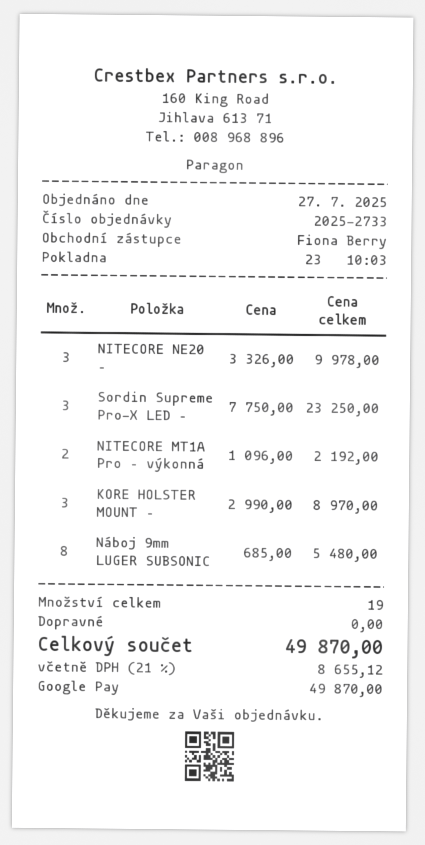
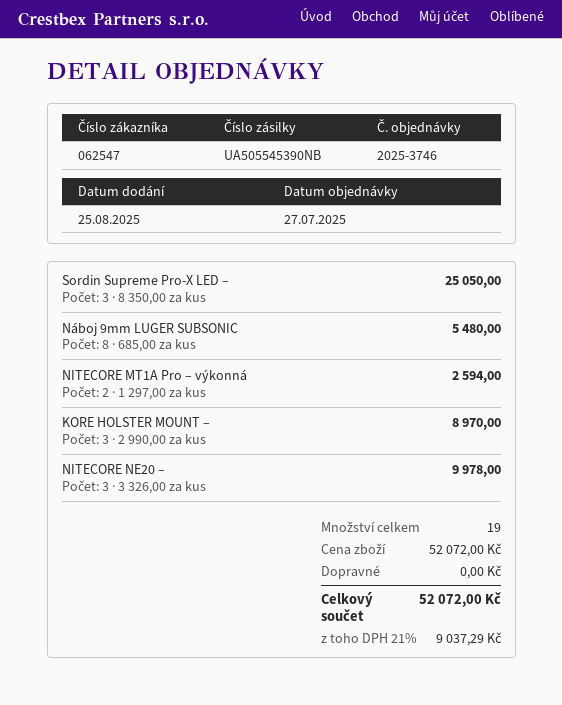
order number: 2025-2733 -> 2025-3746
Sordin Supreme Pro-X LED –: 3 x 7750.00 = 23250.00 -> 3 x 8350.00 = 25050.00
NITECORE MT1A Pro – výkonná: 2 x 1096.00 = 2192.00 -> 2 x 1297.00 = 2594.00
tax: 21% = 8655.12 -> 21% = 9037.29
total: 49870.00 -> 52072.00

